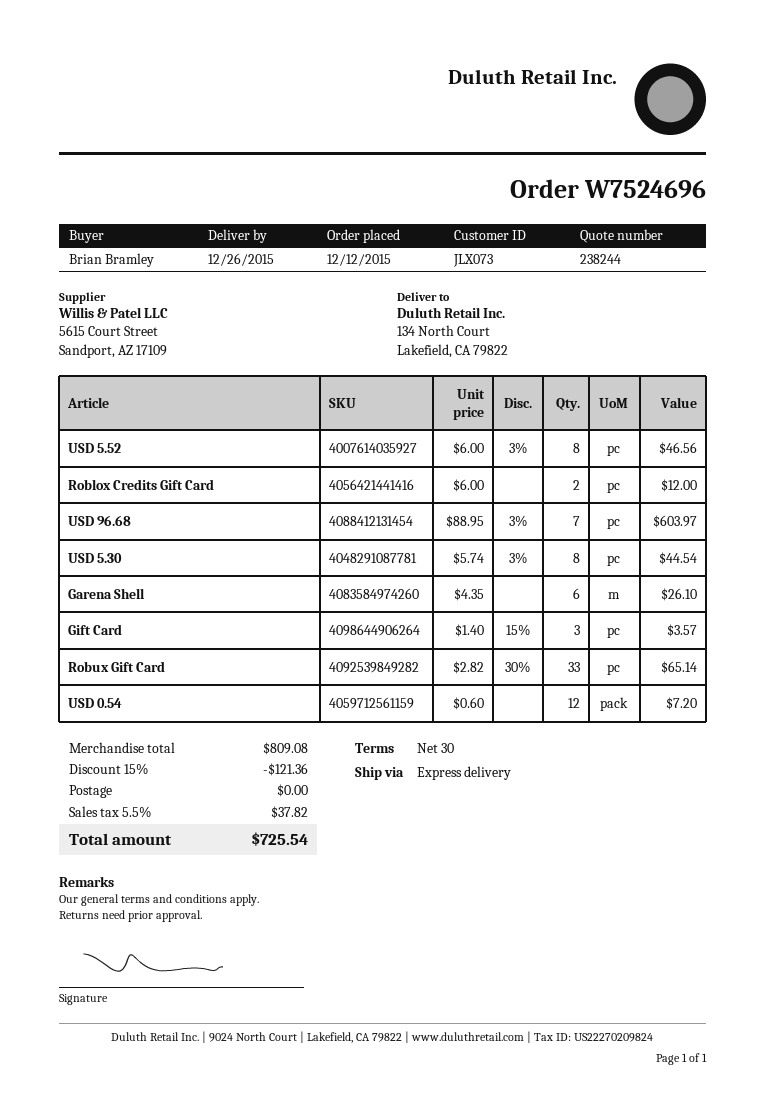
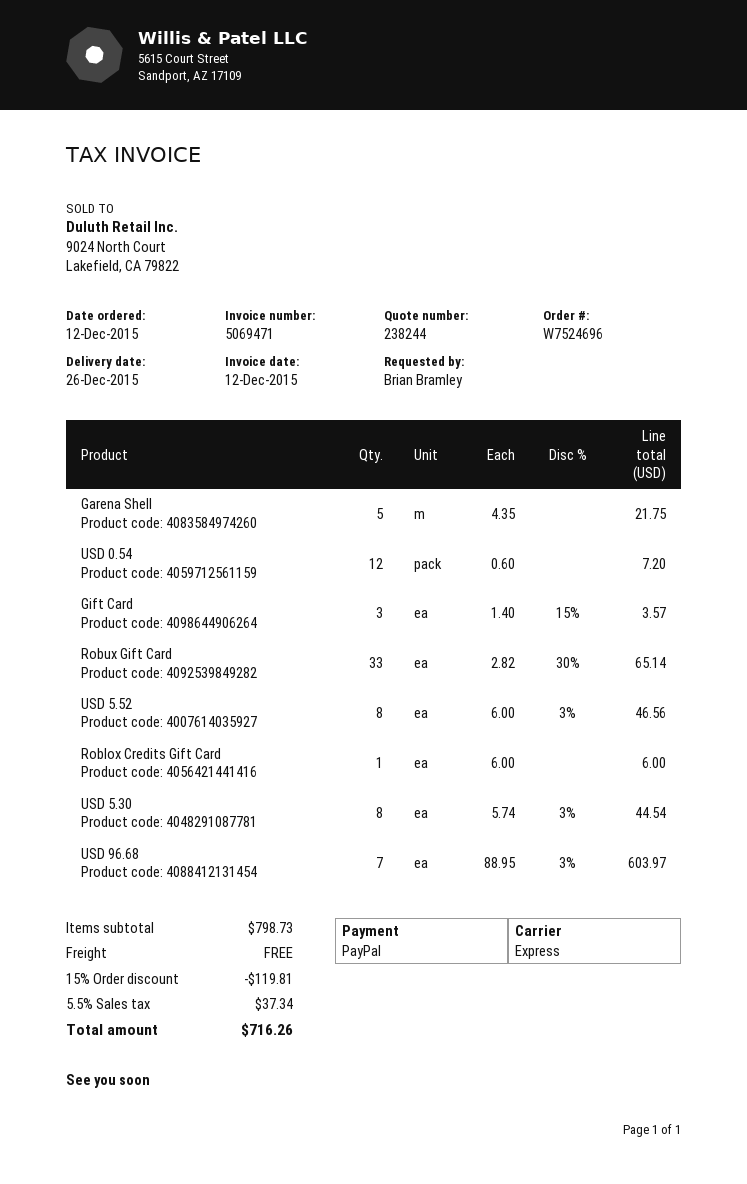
Roblox Credits Gift Card: 2 x 6.00 = 12.00 -> 1 x 6.00 = 6.00
Garena Shell: 6 x 4.35 = 26.10 -> 5 x 4.35 = 21.75
subtotal: 809.08 -> 798.73
discount: 15% = 121.36 -> 15% = 119.81
tax: 5.5% = 37.82 -> 5.5% = 37.34
total: 725.54 -> 716.26

